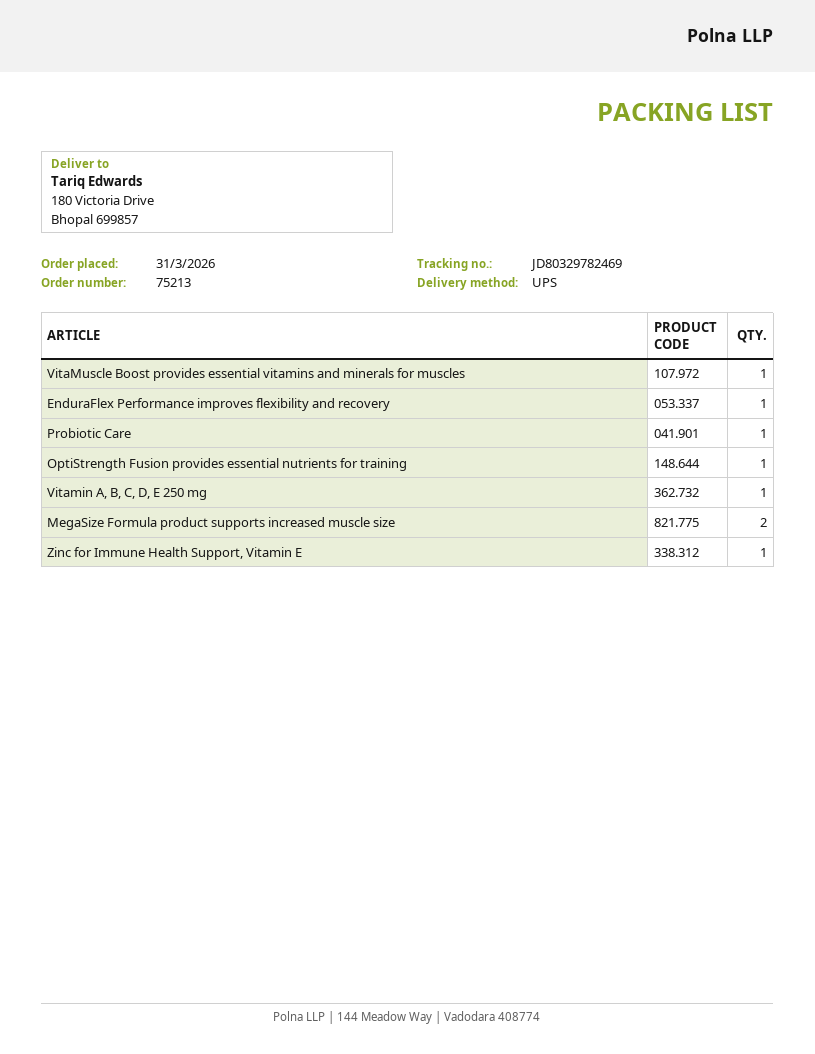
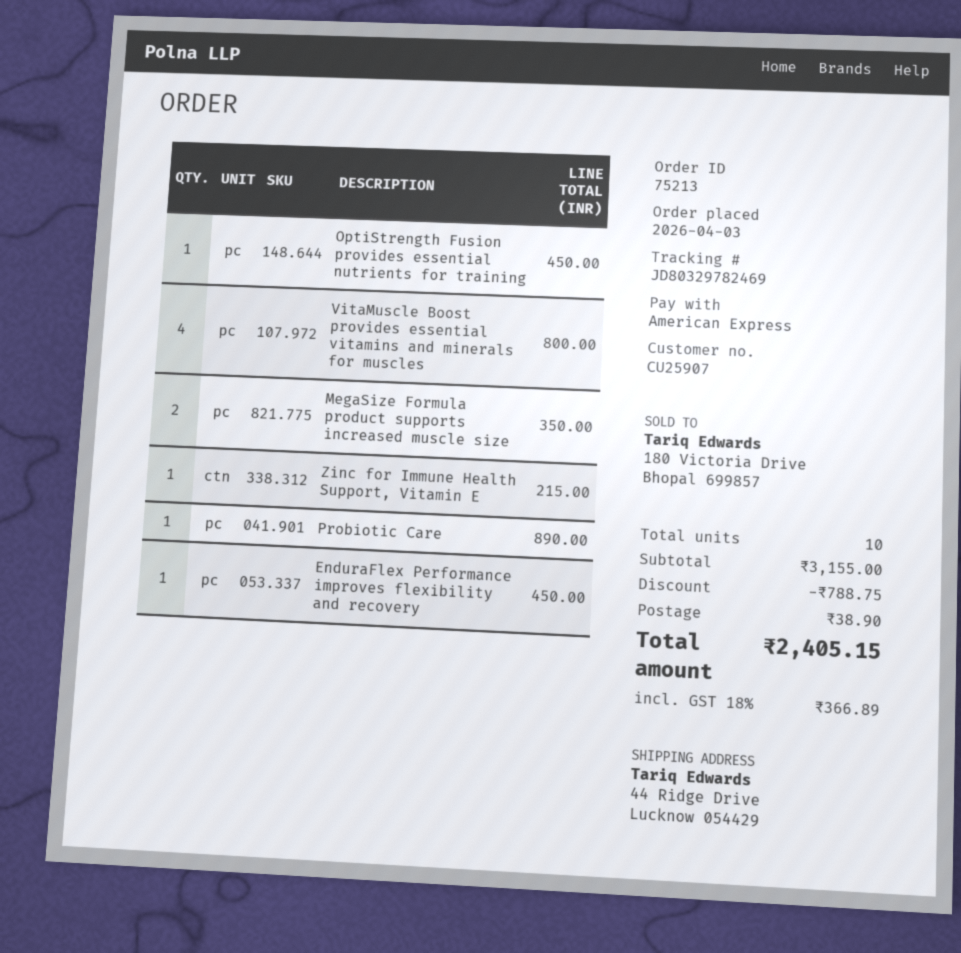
order date: 2026-03-31 -> 2026-04-03
ship to: 180 Victoria Drive, Bhopal 699857 -> 44 Ridge Drive, Lucknow 054429
VitaMuscle Boost provides essential vitamins and minerals for muscles: 1 -> 4
Vitamin A, B, C, D, E 250 mg: 1 -> none

